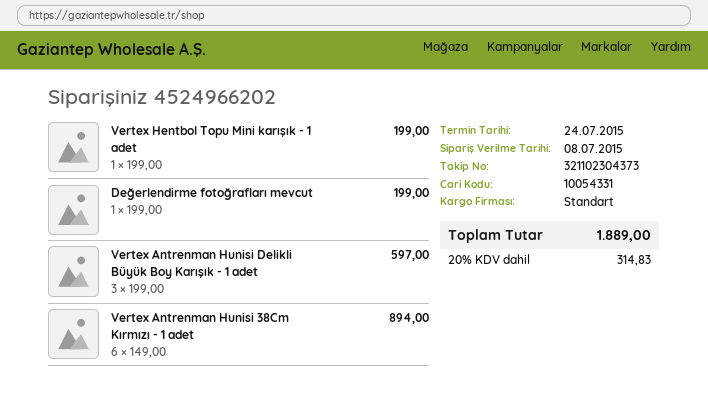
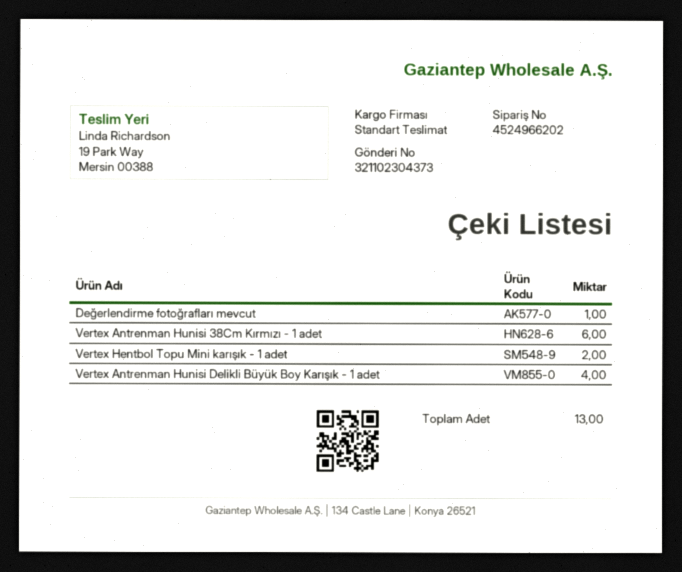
Vertex Hentbol Topu Mini karışık - 1 adet: 1 -> 2
Vertex Antrenman Hunisi Delikli Büyük Boy Karışık - 1 adet: 3 -> 4

